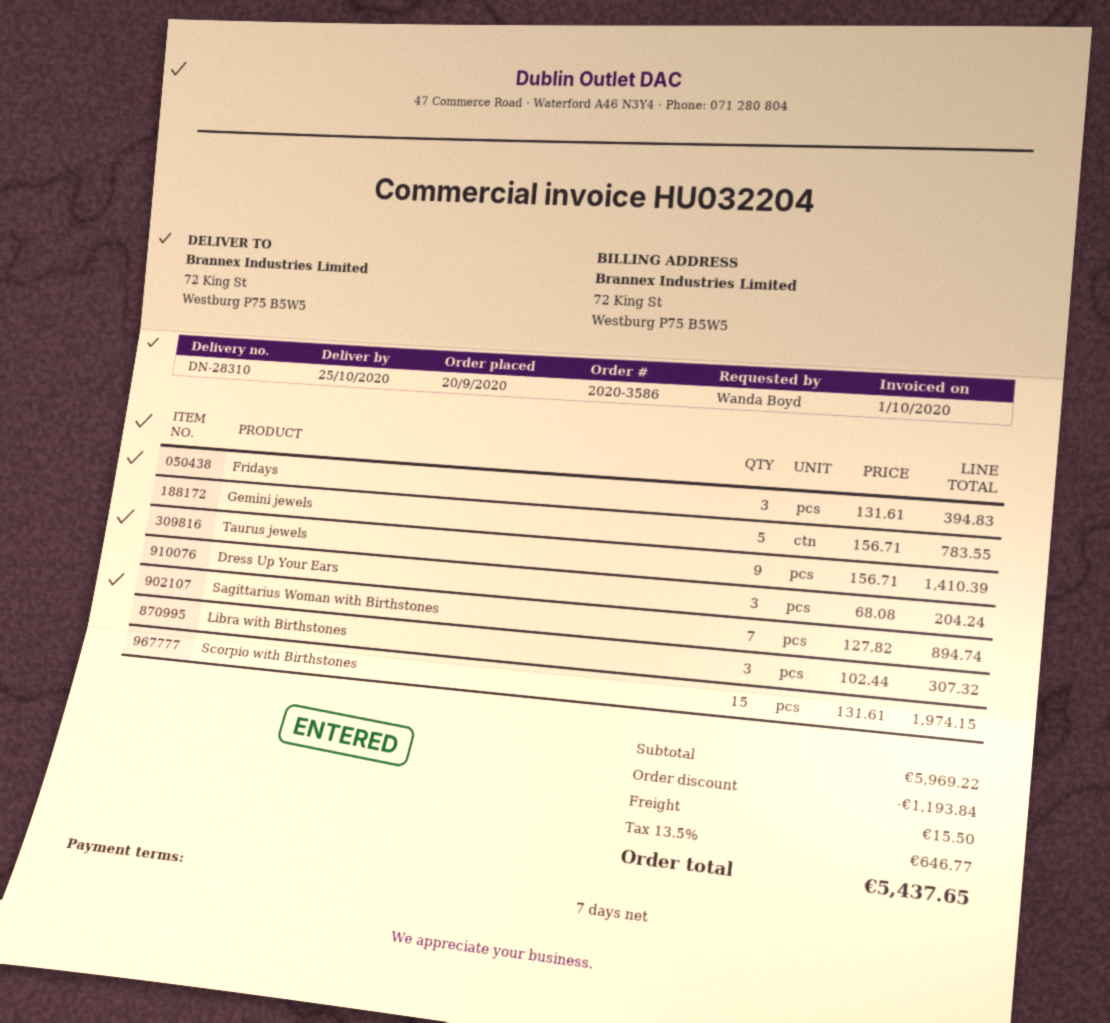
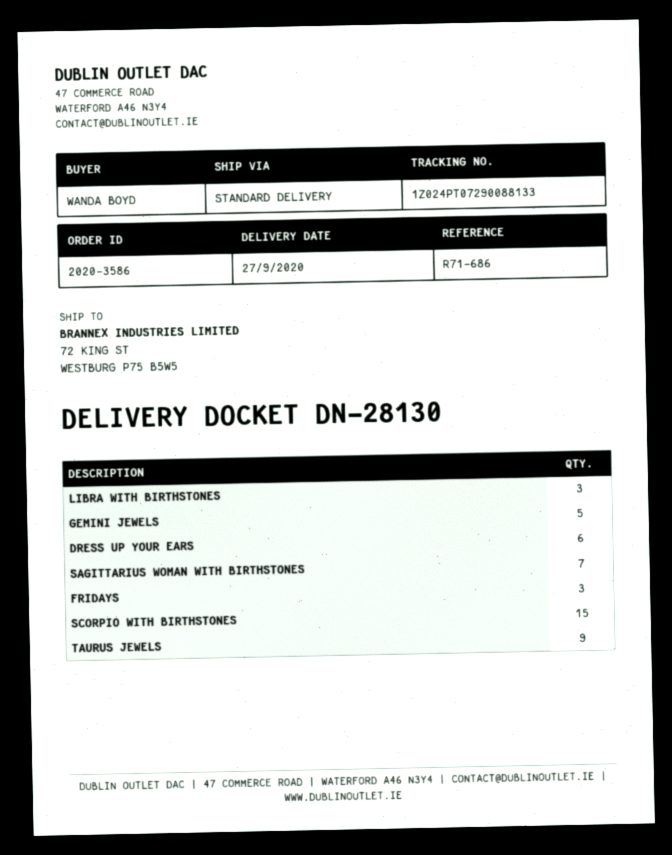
delivery note number: DN-28310 -> DN-28130
delivery date: 2020-10-25 -> 2020-09-27
Dress Up Your Ears: 3 -> 6

